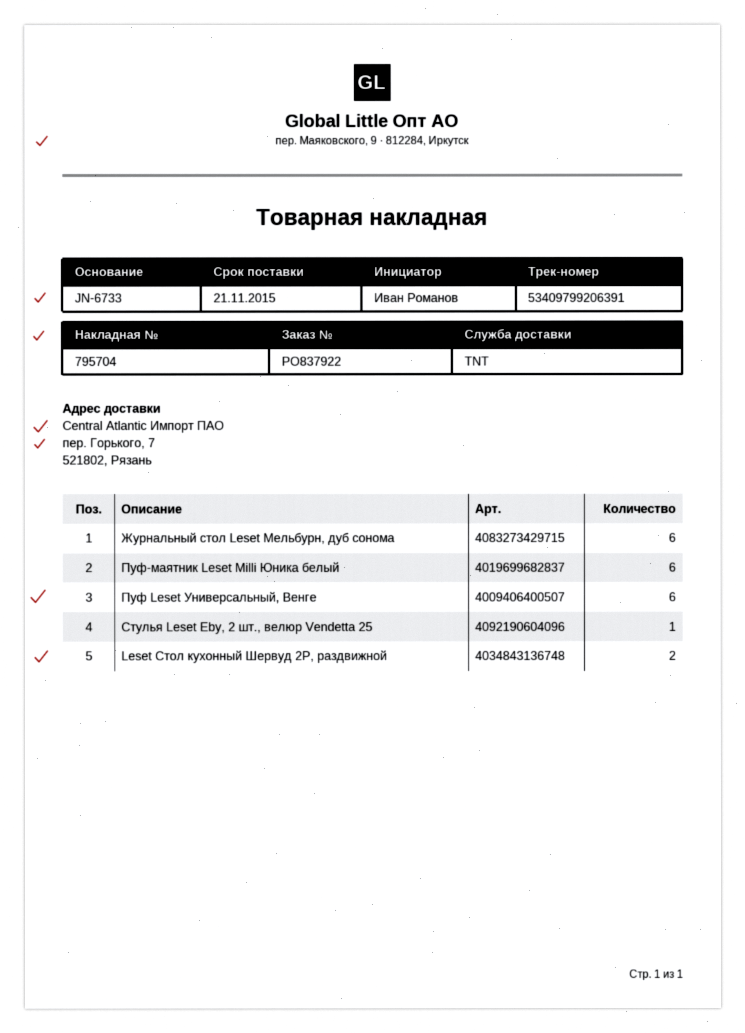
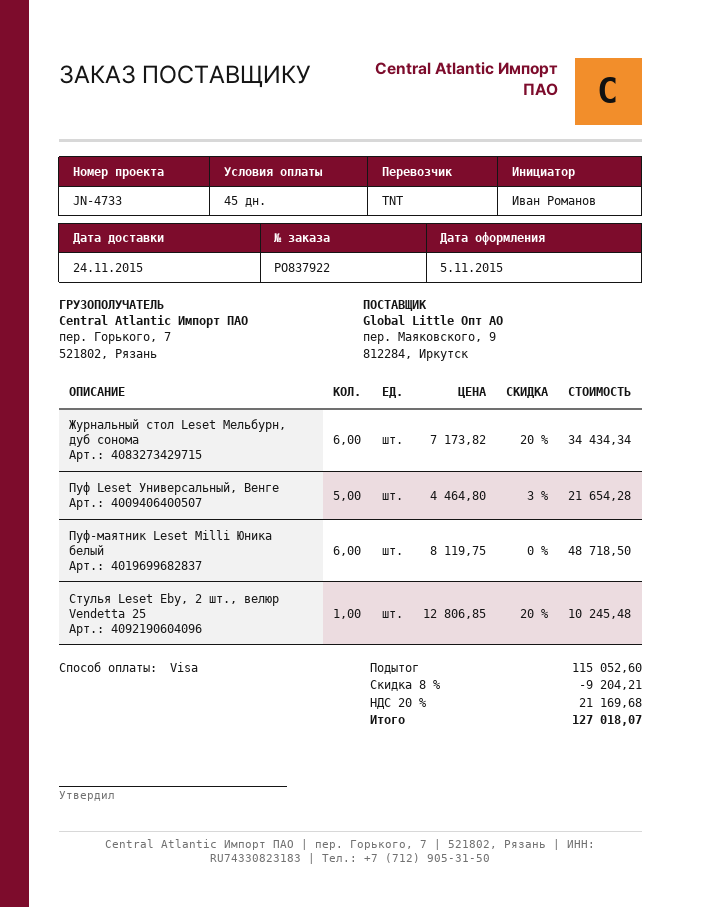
delivery date: 2015-11-21 -> 2015-11-24
reference: JN-6733 -> JN-4733
Пуф Leset Универсальный, Венге: 6 -> 5
Leset Стол кухонный Шервуд 2Р, раздвижной: 2 -> none

